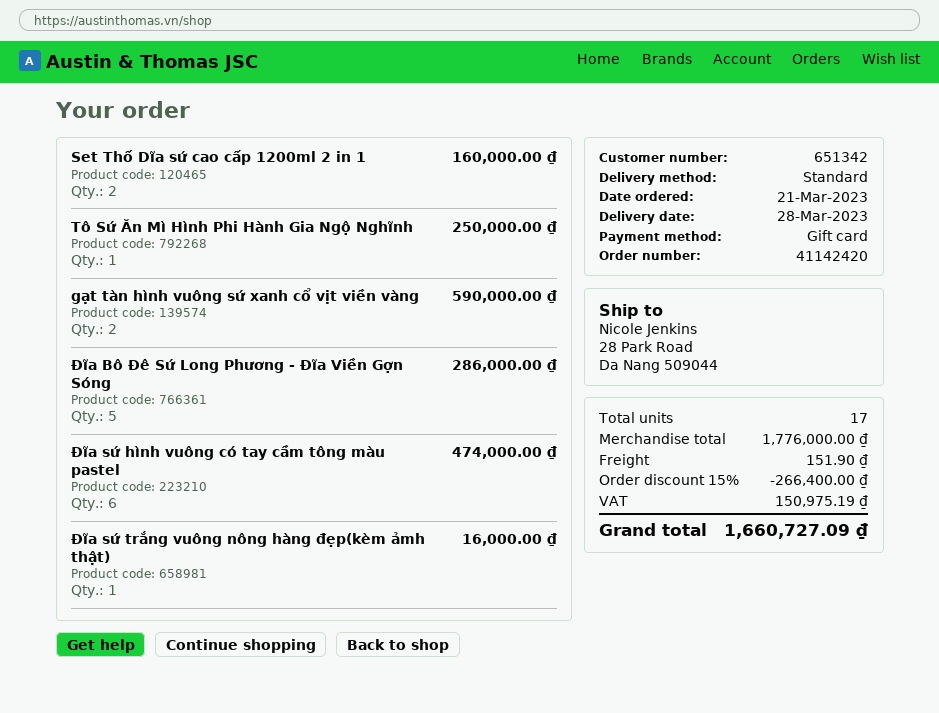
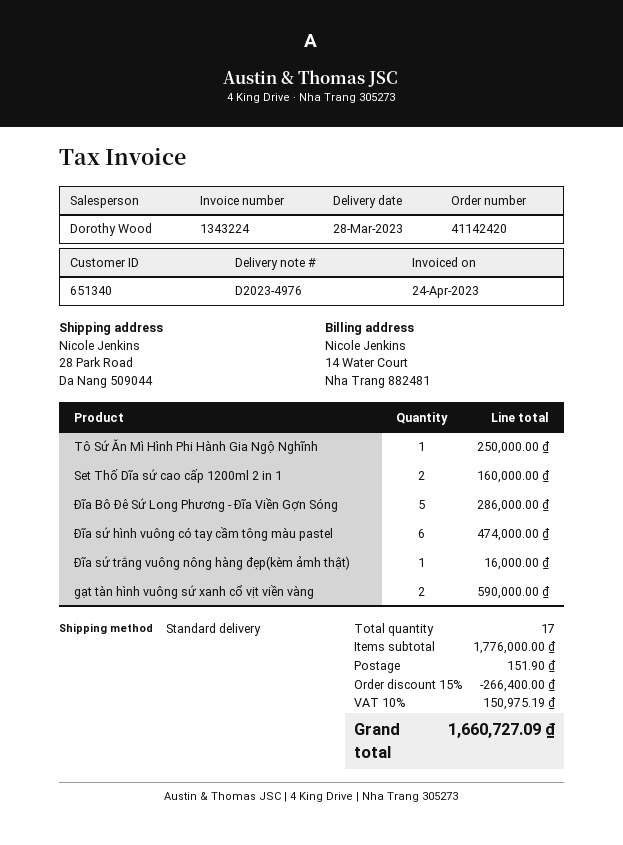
customer number: 651342 -> 651340

